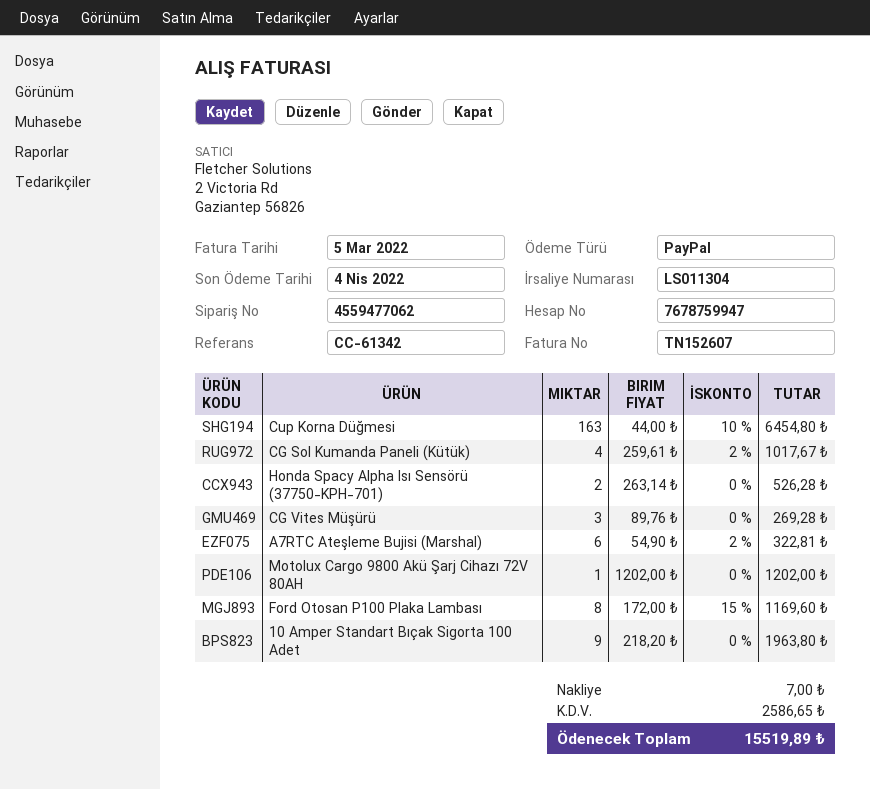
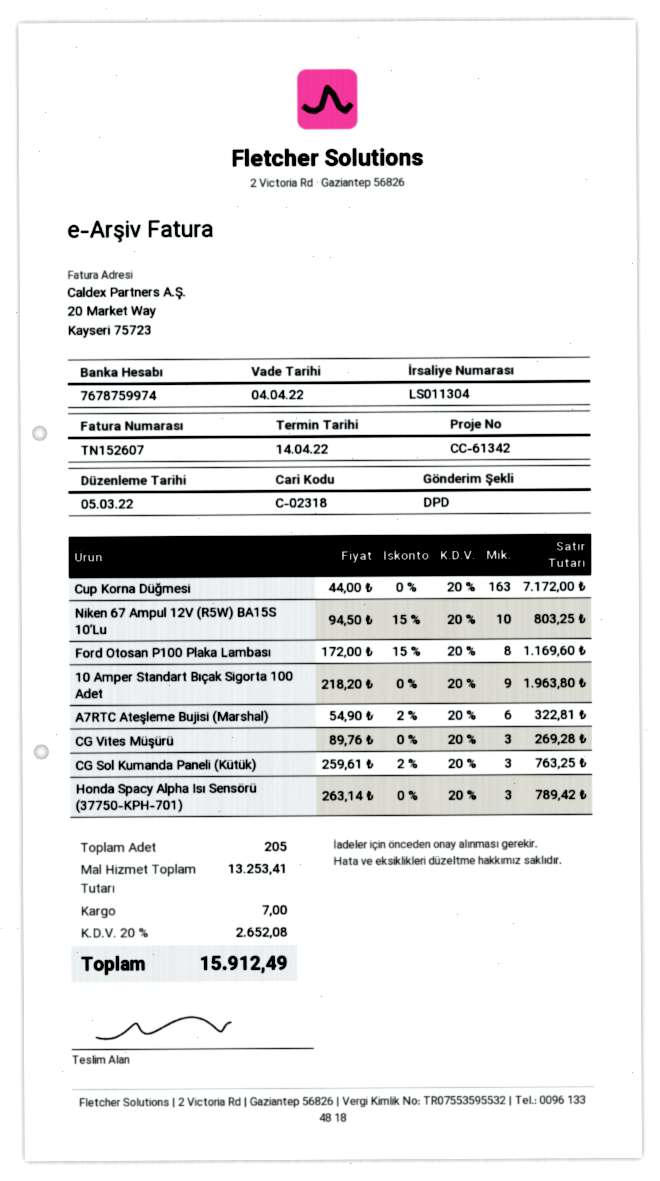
bank account: 7678759947 -> 7678759974
Cup Korna Düğmesi: 163 x 44.00 - 10% = 6454.80 -> 163 x 44.00 = 7172.00
CG Sol Kumanda Paneli (Kütük): 4 x 259.61 - 2% = 1017.67 -> 3 x 259.61 - 2% = 763.25
Honda Spacy Alpha Isı Sensörü (37750-KPH-701): 2 x 263.14 = 526.28 -> 3 x 263.14 = 789.42
Motolux Cargo 9800 Akü Şarj Cihazı 72V 80AH: 1 x 1202.00 = 1202.00 -> none
Niken 67 Ampul 12V (R5W) BA15S 10’Lu: none -> 10 x 94.50 - 15% = 803.25
tax: 2586.65 -> 2652.08
total: 15519.89 -> 15912.49

